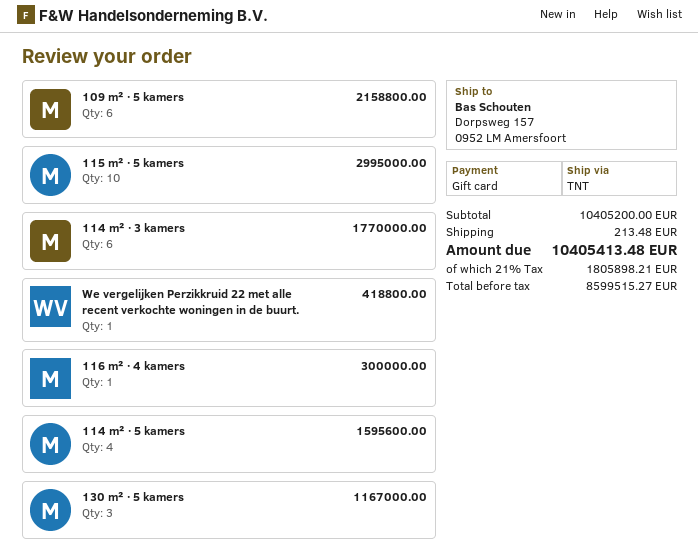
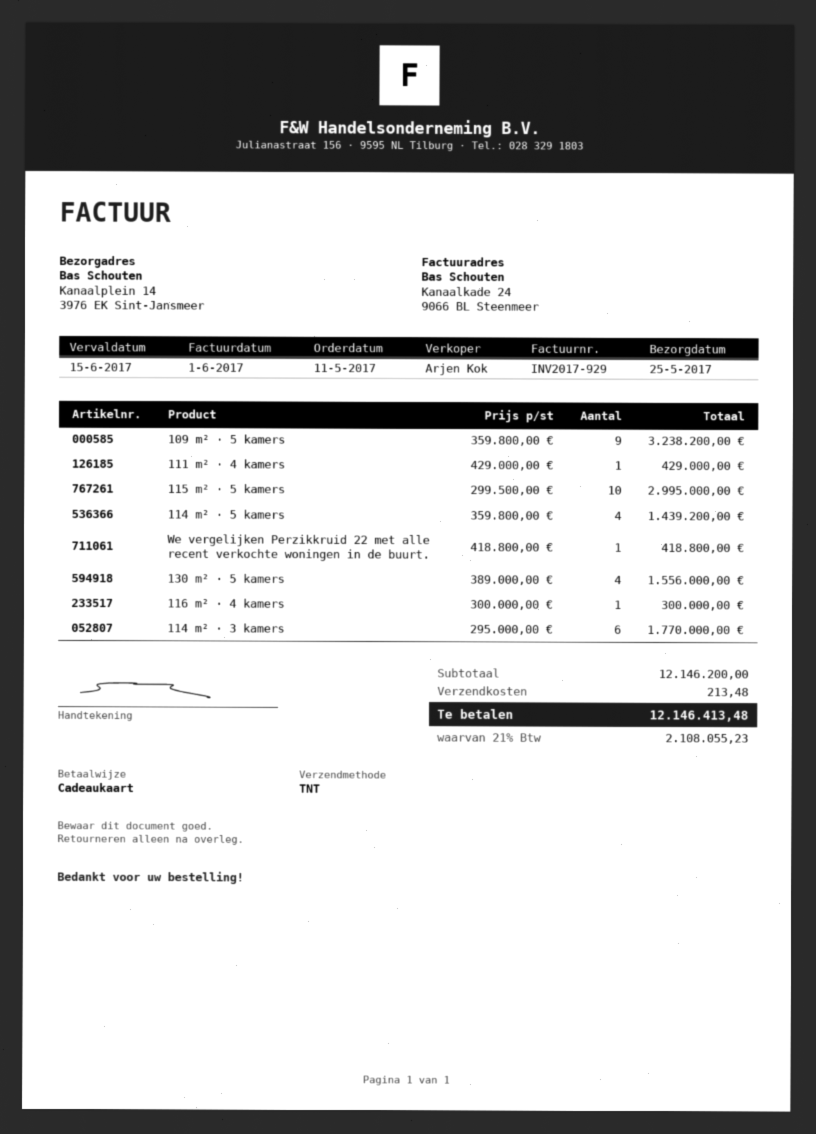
ship to: Dorpsweg 157, 0952 LM Amersfoort -> Kanaalplein 14, 3976 EK Sint-Jansmeer
109 m² · 5 kamers: 6 for 2158800.00 -> 9 for 3238200.00
114 m² · 5 kamers: 4 for 1595600.00 -> 4 for 1439200.00
130 m² · 5 kamers: 3 for 1167000.00 -> 4 for 1556000.00
111 m² · 4 kamers: none -> 1 for 429000.00
subtotal: 10405200.00 -> 12146200.00
tax: 21% = 1805898.21 -> 21% = 2108055.23
total: 10405413.48 -> 12146413.48

